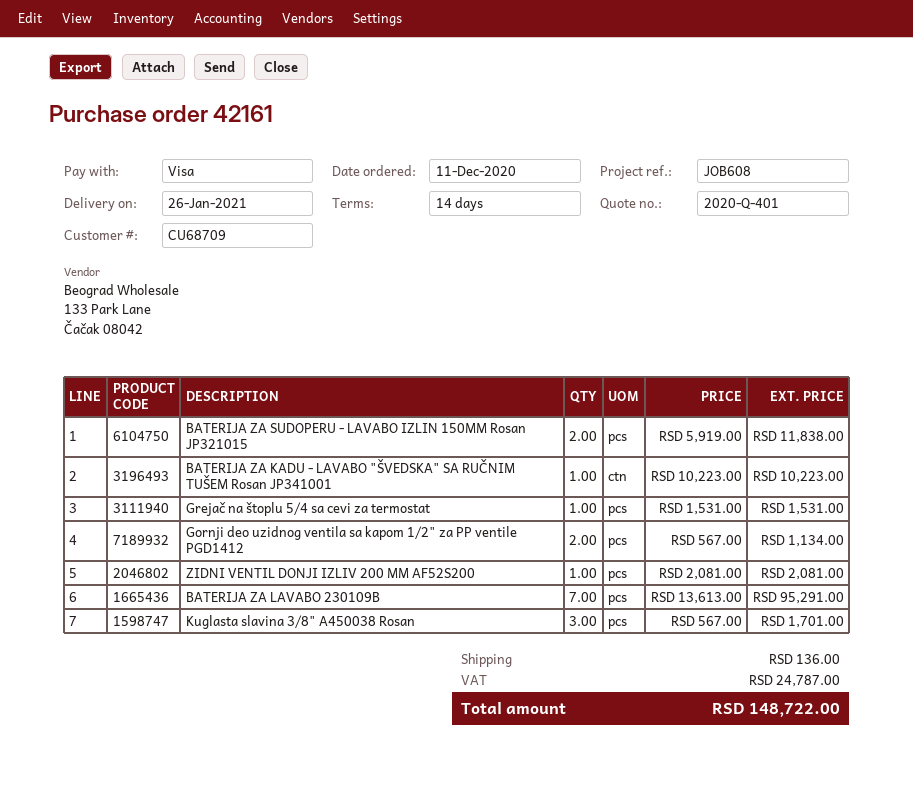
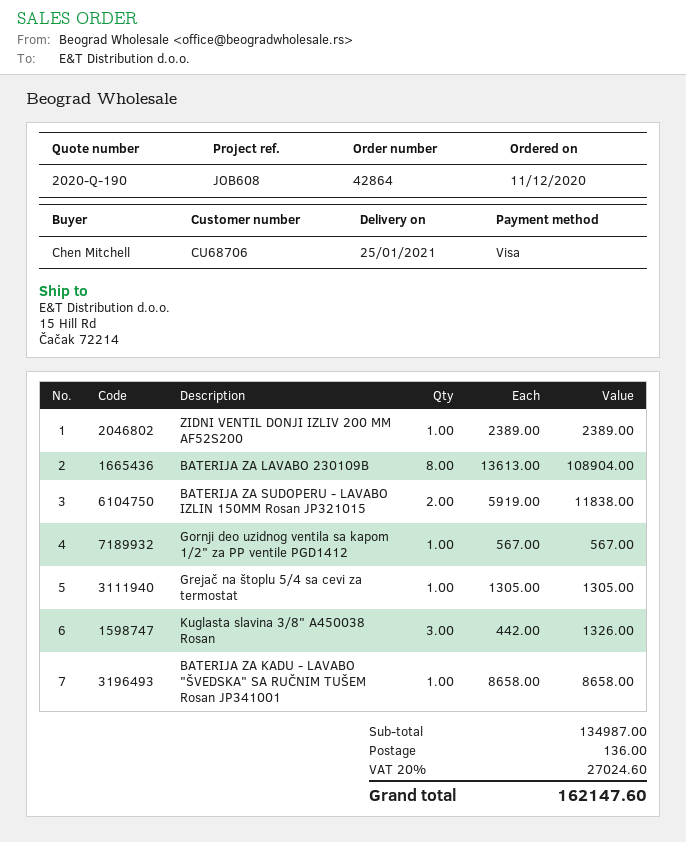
quote number: 2020-Q-401 -> 2020-Q-190
order number: 42161 -> 42864
delivery date: 2021-01-26 -> 2021-01-25
customer number: CU68709 -> CU68706
BATERIJA ZA KADU - LAVABO "ŠVEDSKA" SA RUČNIM TUŠEM Rosan JP341001: 1 x 10223.00 = 10223.00 -> 1 x 8658.00 = 8658.00
Grejač na štoplu 5/4 sa cevi za termostat: 1 x 1531.00 = 1531.00 -> 1 x 1305.00 = 1305.00
Gornji deo uzidnog ventila sa kapom 1/2" za PP ventile PGD1412: 2 x 567.00 = 1134.00 -> 1 x 567.00 = 567.00
ZIDNI VENTIL DONJI IZLIV 200 MM AF52S200: 1 x 2081.00 = 2081.00 -> 1 x 2389.00 = 2389.00
BATERIJA ZA LAVABO 230109B: 7 x 13613.00 = 95291.00 -> 8 x 13613.00 = 108904.00
Kuglasta slavina 3/8" A450038 Rosan: 3 x 567.00 = 1701.00 -> 3 x 442.00 = 1326.00
tax: 24787.00 -> 27024.60
total: 148722.00 -> 162147.60

